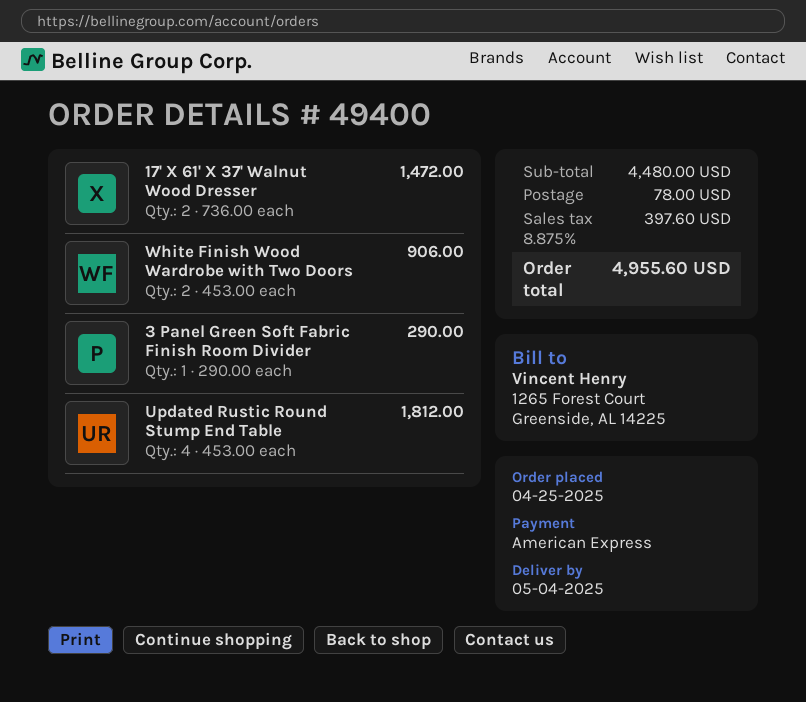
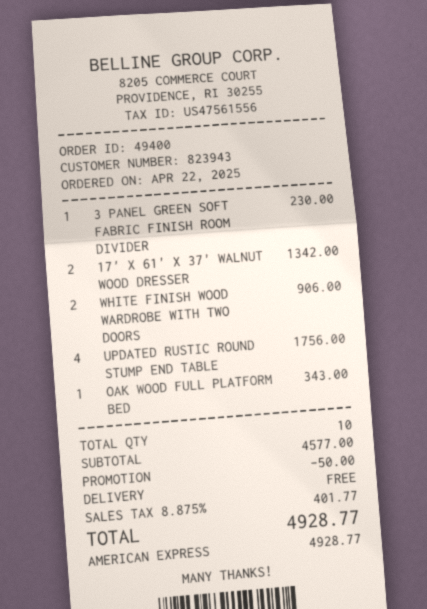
order date: 2025-04-25 -> 2025-04-22
17' X 61' X 37' Walnut Wood Dresser: 2 for 1472.00 -> 2 for 1342.00
3 Panel Green Soft Fabric Finish Room Divider: 1 for 290.00 -> 1 for 230.00
Updated Rustic Round Stump End Table: 4 for 1812.00 -> 4 for 1756.00
OAK WOOD FULL PLATFORM BED: none -> 1 for 343.00
subtotal: 4480.00 -> 4577.00
discount: none -> 50.00
shipping: 78.00 -> 0.00
tax: 8.875% = 397.60 -> 8.875% = 401.77
total: 4955.60 -> 4928.77

